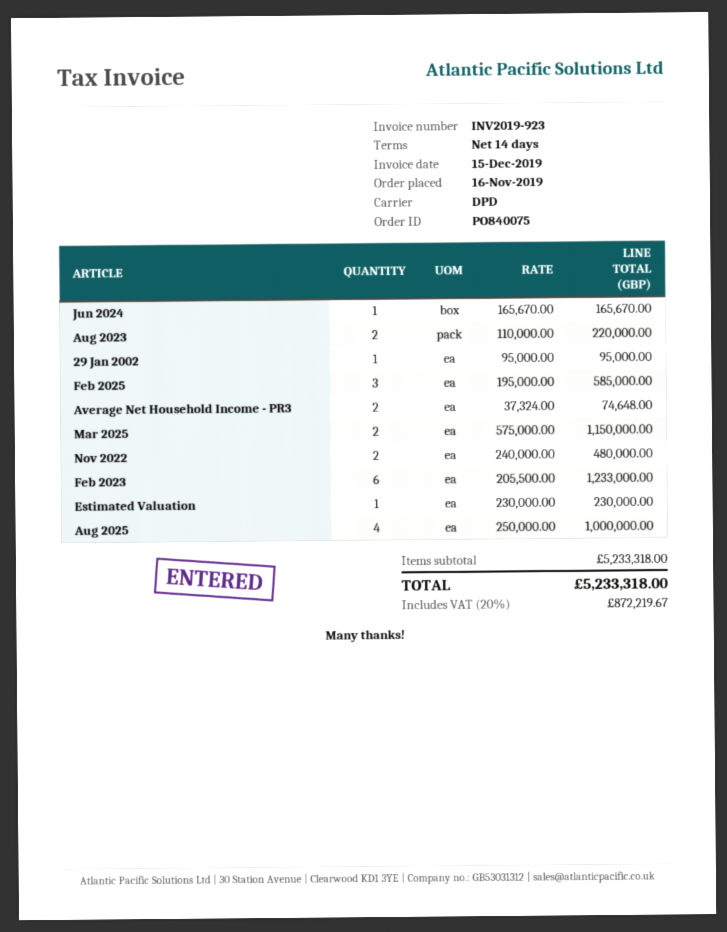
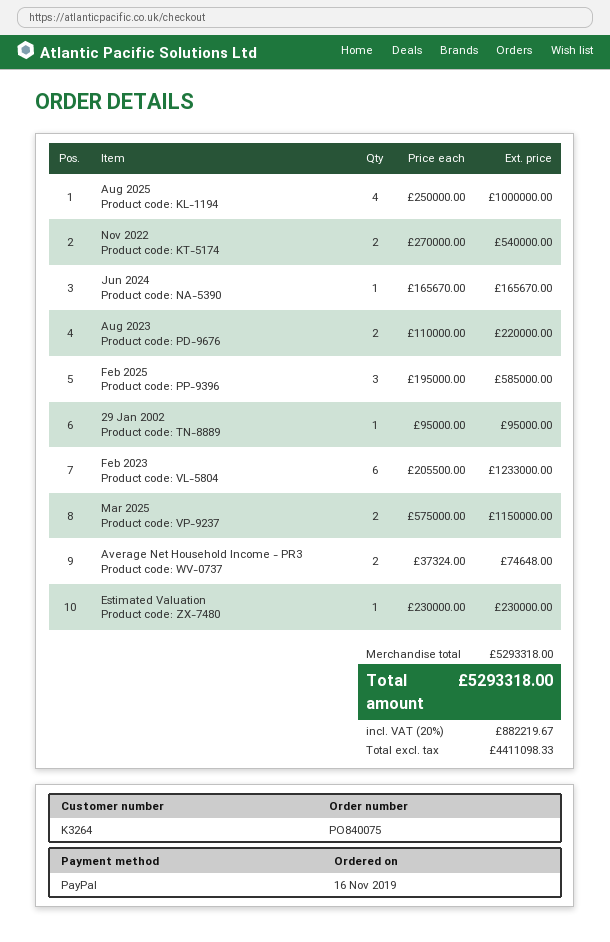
Nov 2022: 2 x 240000.00 = 480000.00 -> 2 x 270000.00 = 540000.00
subtotal: 5233318.00 -> 5293318.00
tax: 20% = 872219.67 -> 20% = 882219.67
total: 5233318.00 -> 5293318.00

